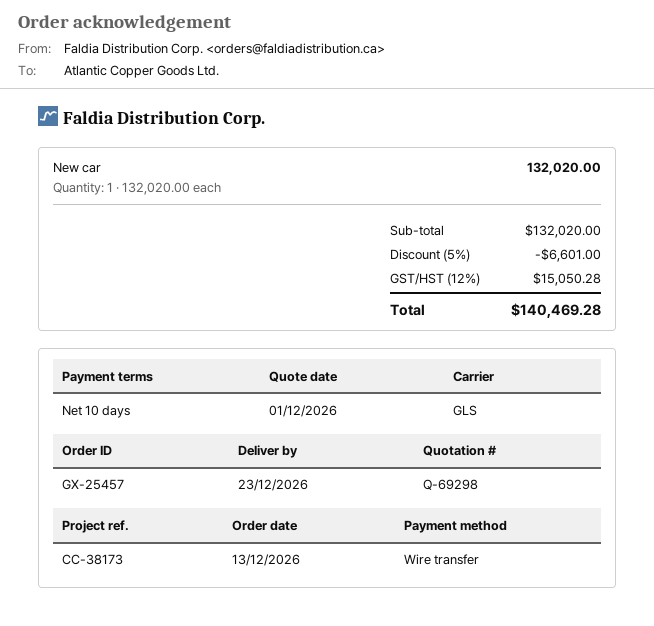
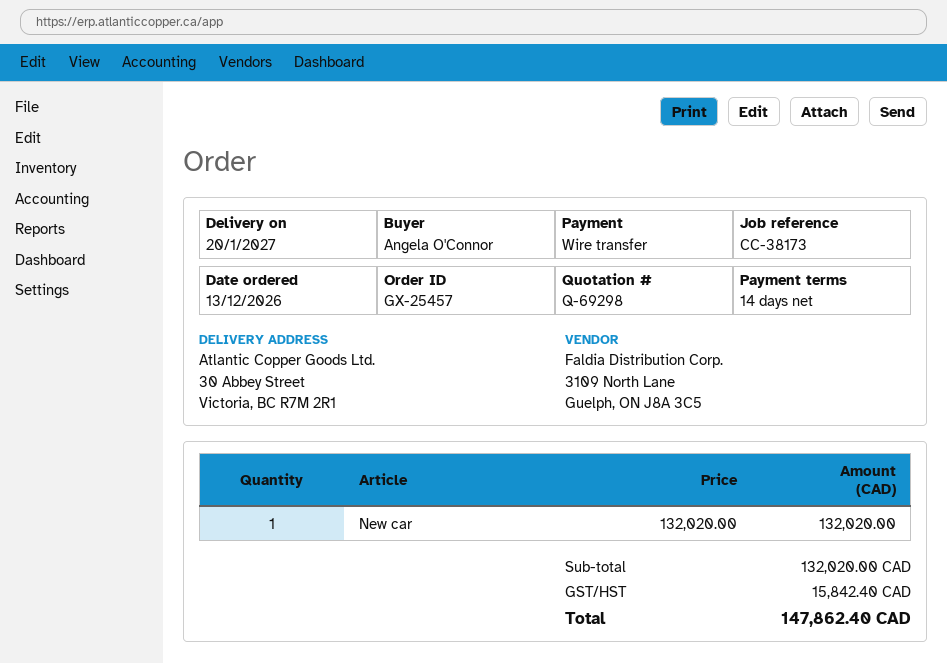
delivery date: 2026-12-23 -> 2027-01-20
payment terms: 10 days -> 14 days
discount: 5% = 6601.00 -> none
tax: 15050.28 -> 15842.40
total: 140469.28 -> 147862.40

